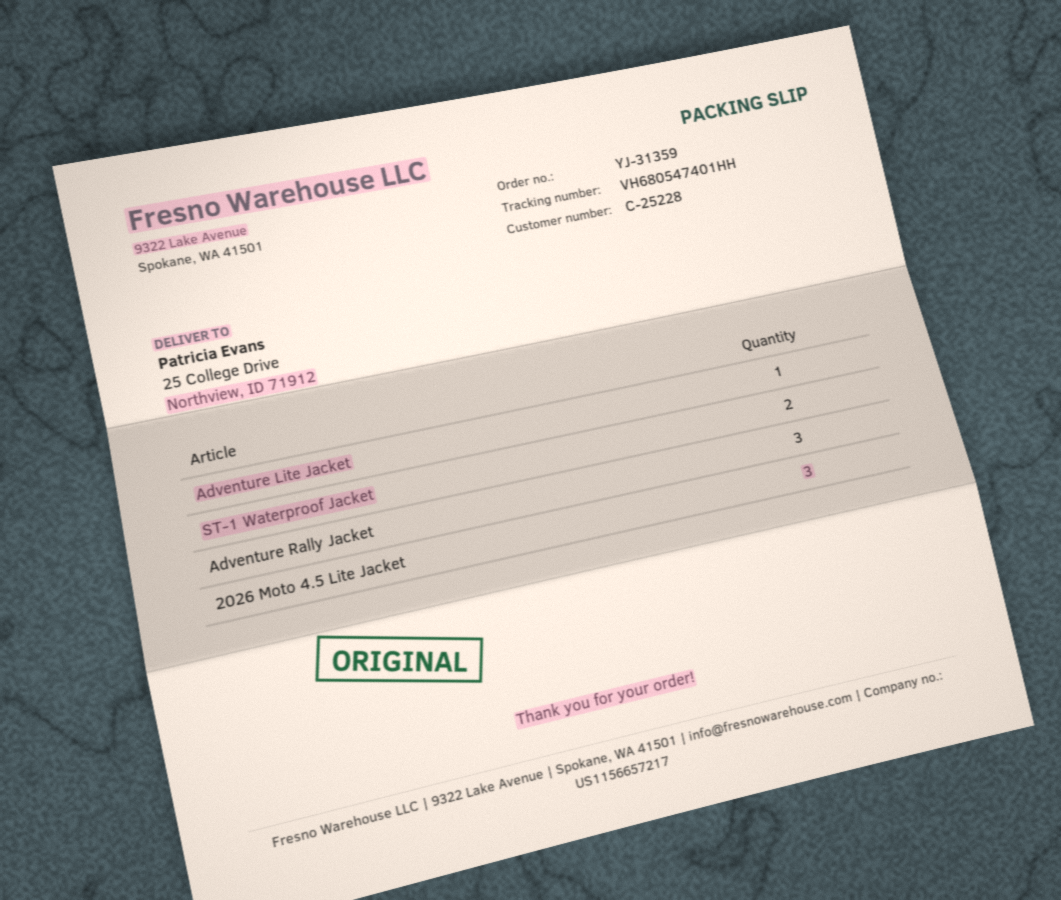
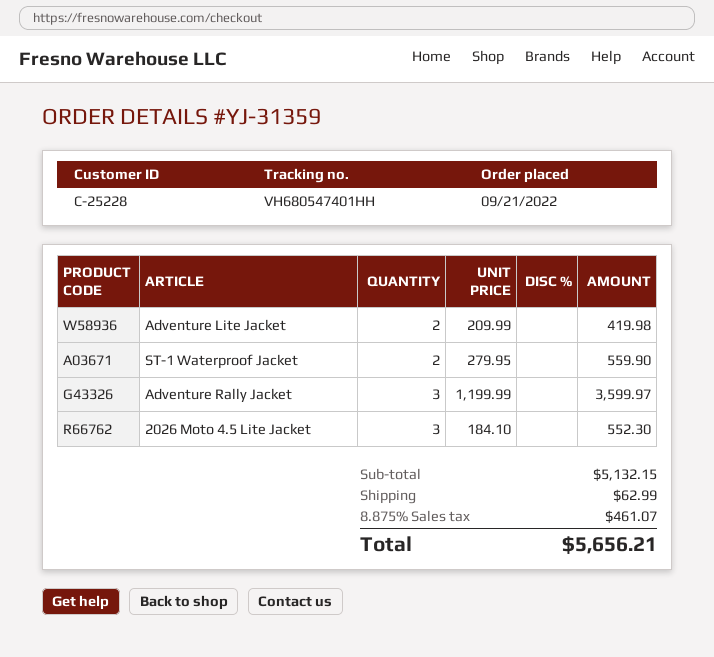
Adventure Lite Jacket: 1 -> 2

